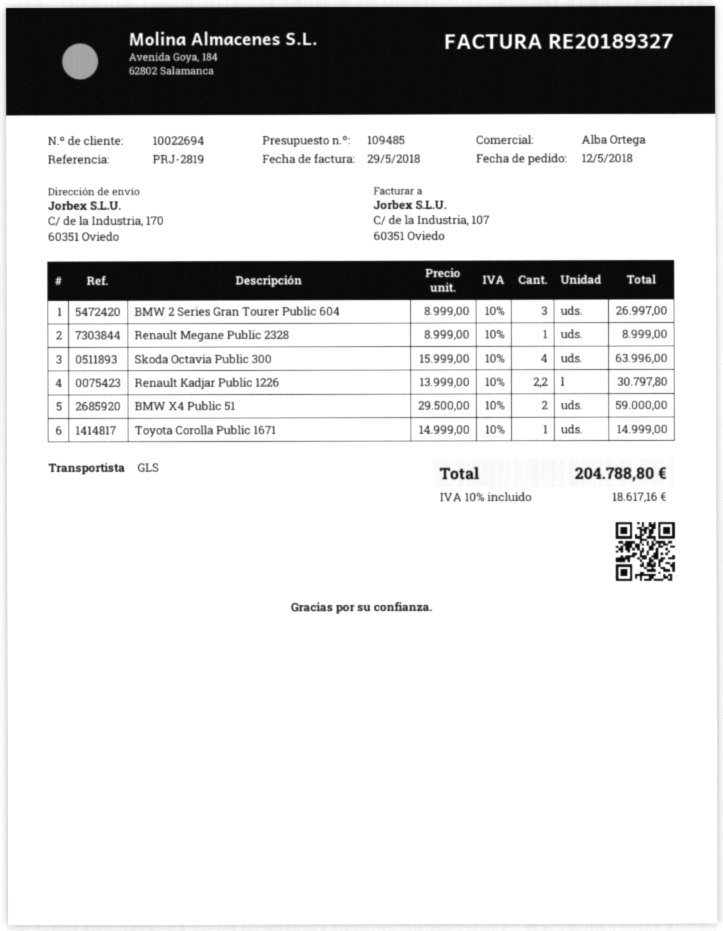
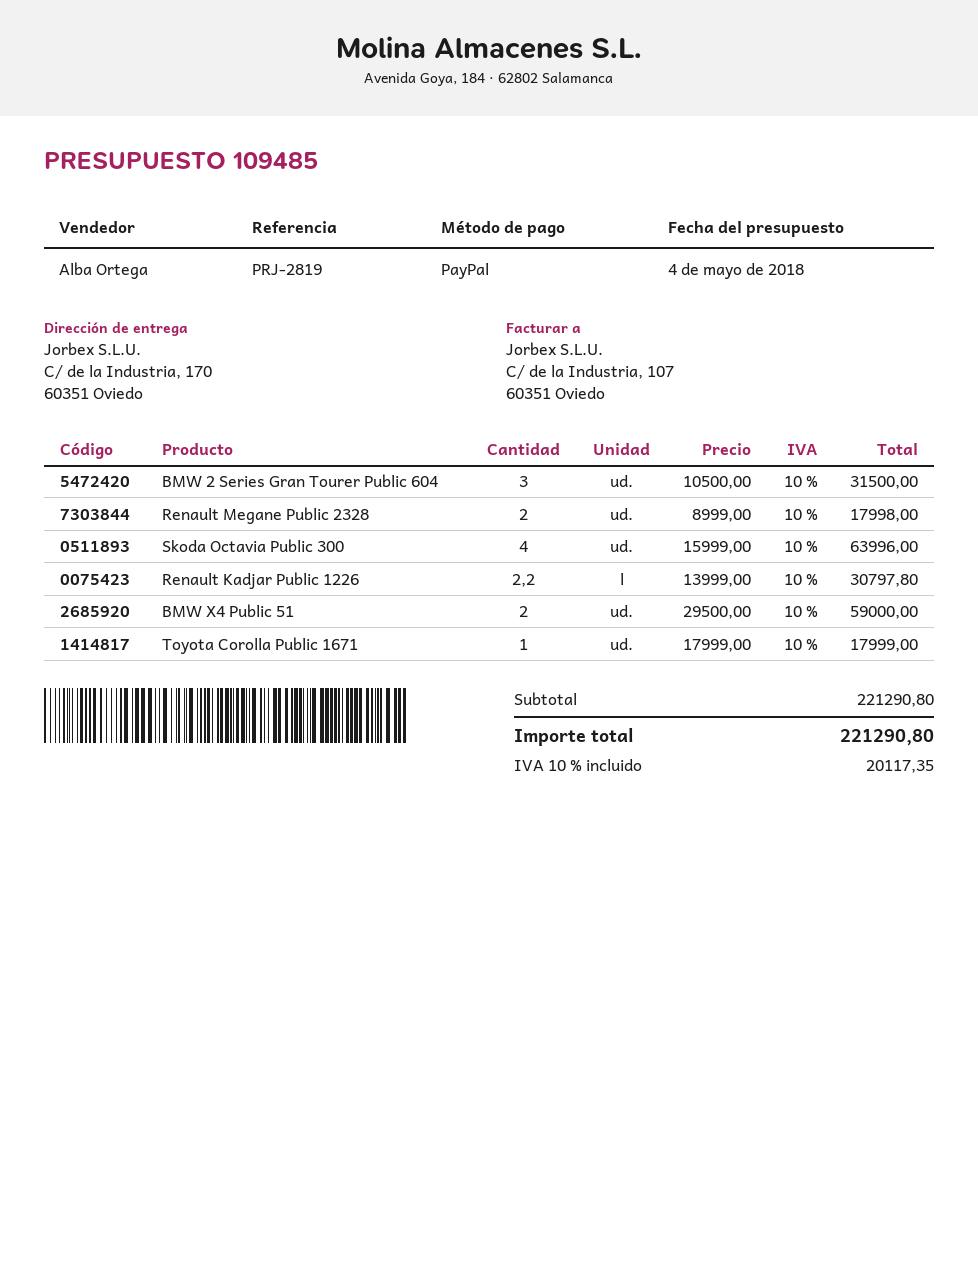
BMW 2 Series Gran Tourer Public 604: 3 x 8999.00 = 26997.00 -> 3 x 10500.00 = 31500.00
Renault Megane Public 2328: 1 x 8999.00 = 8999.00 -> 2 x 8999.00 = 17998.00
Toyota Corolla Public 1671: 1 x 14999.00 = 14999.00 -> 1 x 17999.00 = 17999.00
tax: 10% = 18617.16 -> 10% = 20117.35
total: 204788.80 -> 221290.80

